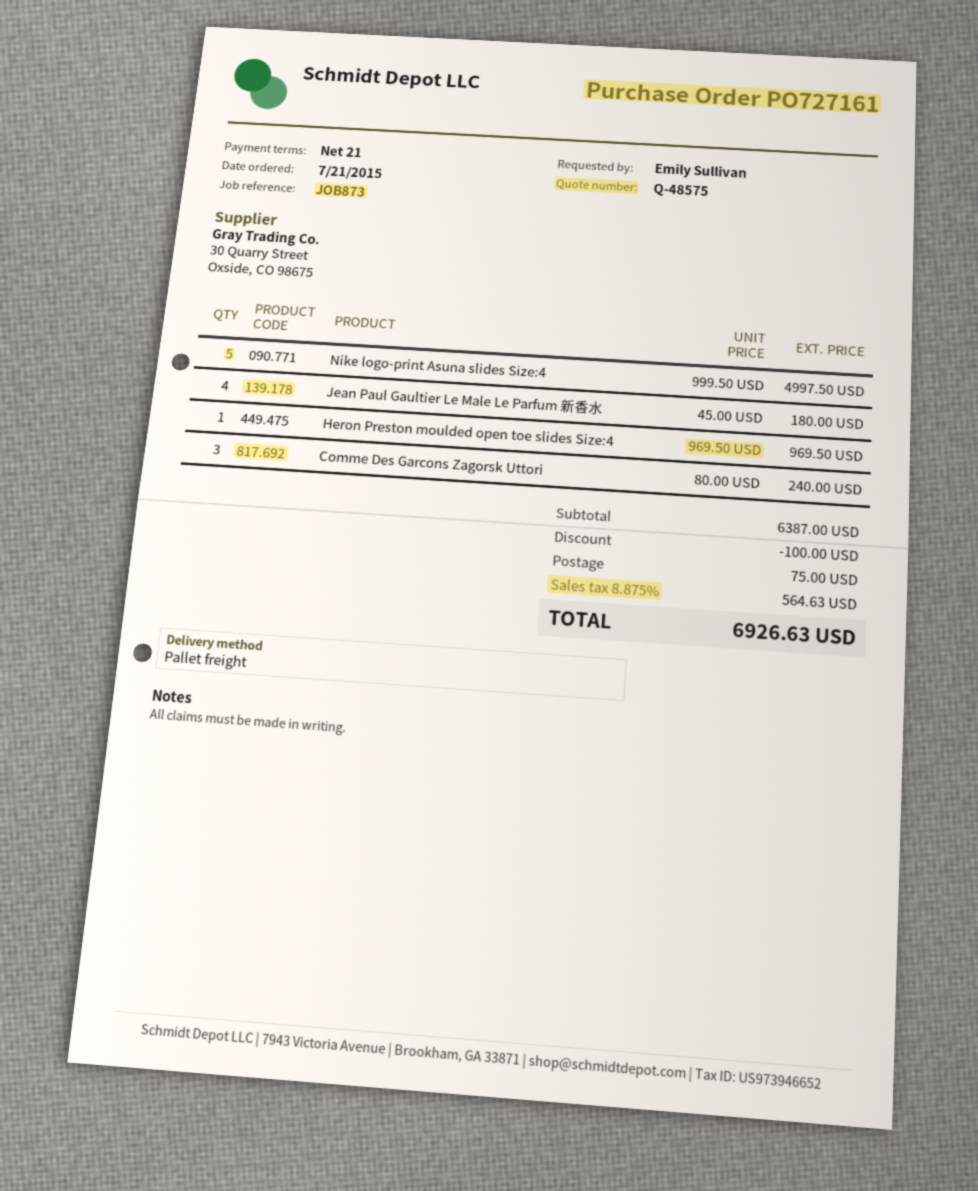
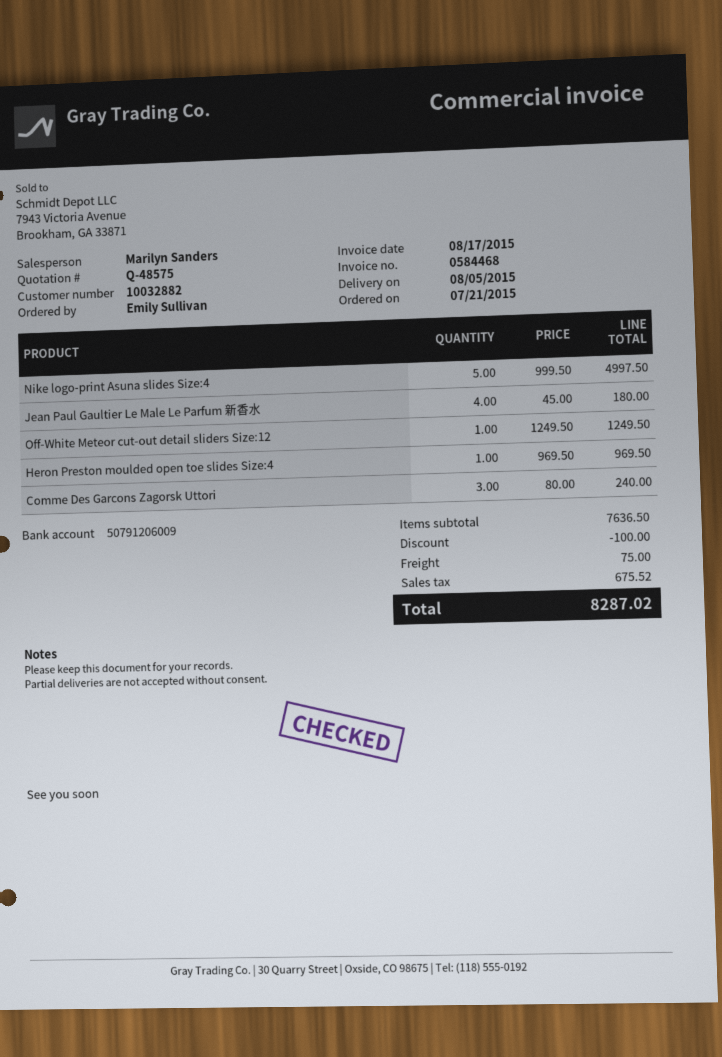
Off-White Meteor cut-out detail sliders Size:12: none -> 1 x 1249.50 = 1249.50
subtotal: 6387.00 -> 7636.50
tax: 564.63 -> 675.52
total: 6926.63 -> 8287.02

